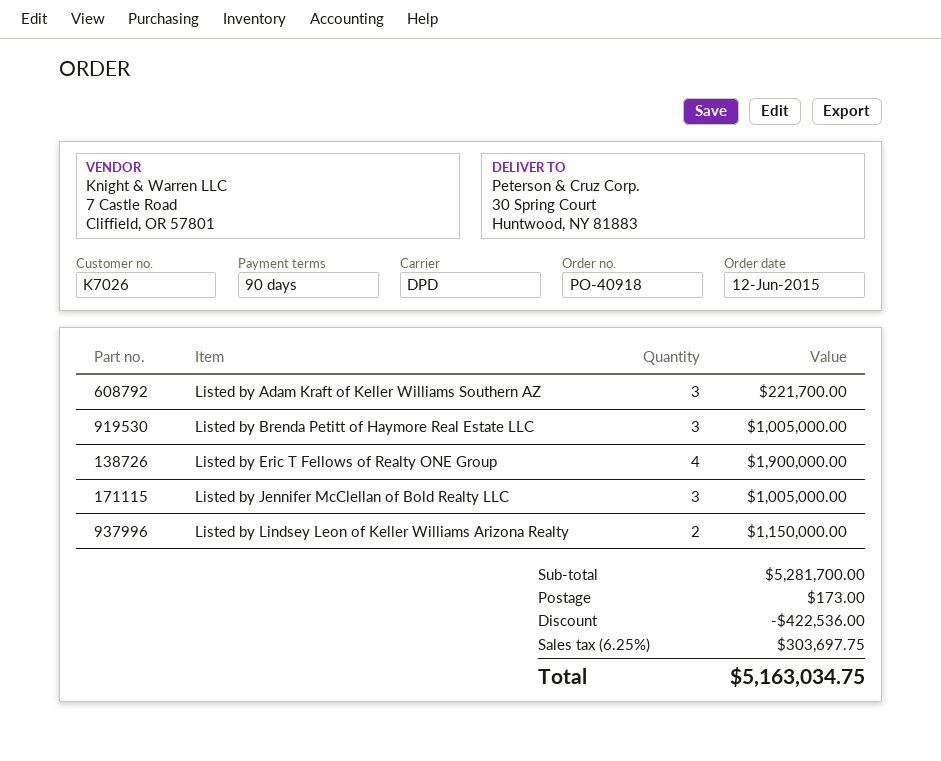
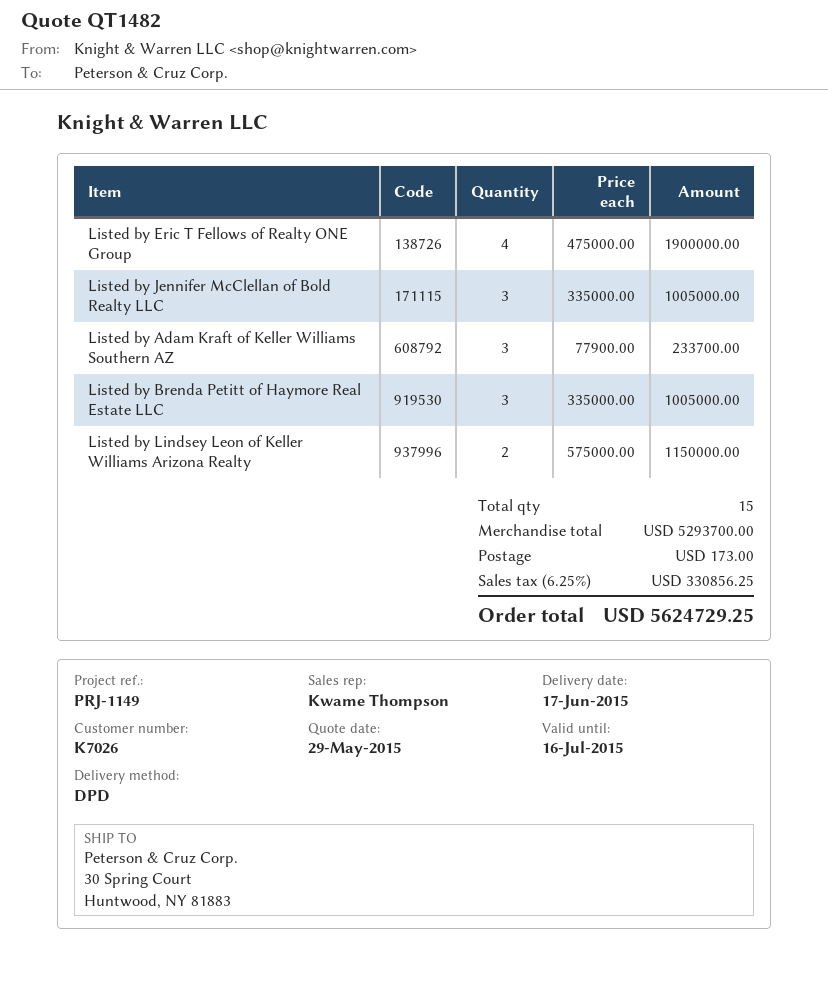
Listed by Adam Kraft of Keller Williams Southern AZ: 3 for 221700.00 -> 3 for 233700.00
subtotal: 5281700.00 -> 5293700.00
discount: 422536.00 -> none
tax: 6.25% = 303697.75 -> 6.25% = 330856.25
total: 5163034.75 -> 5624729.25

